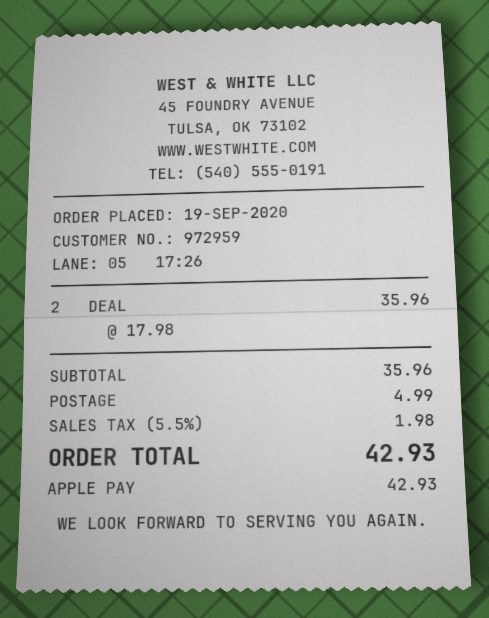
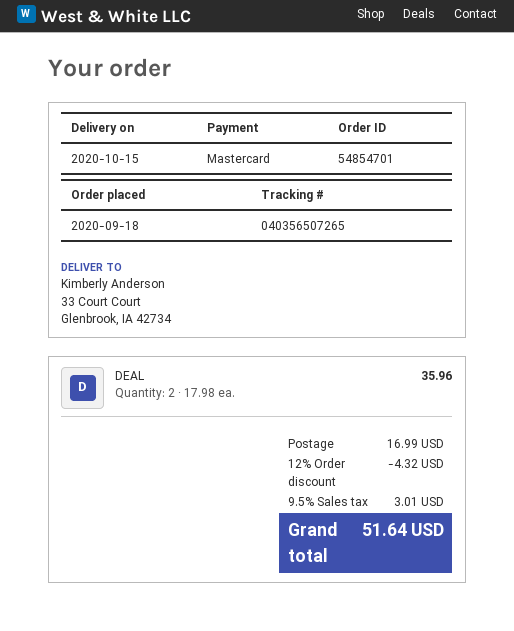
order date: 2020-09-19 -> 2020-09-18
payment method: Apple Pay -> Mastercard
discount: none -> 12% = 4.32
shipping: 4.99 -> 16.99
tax: 5.5% = 1.98 -> 9.5% = 3.01
total: 42.93 -> 51.64

